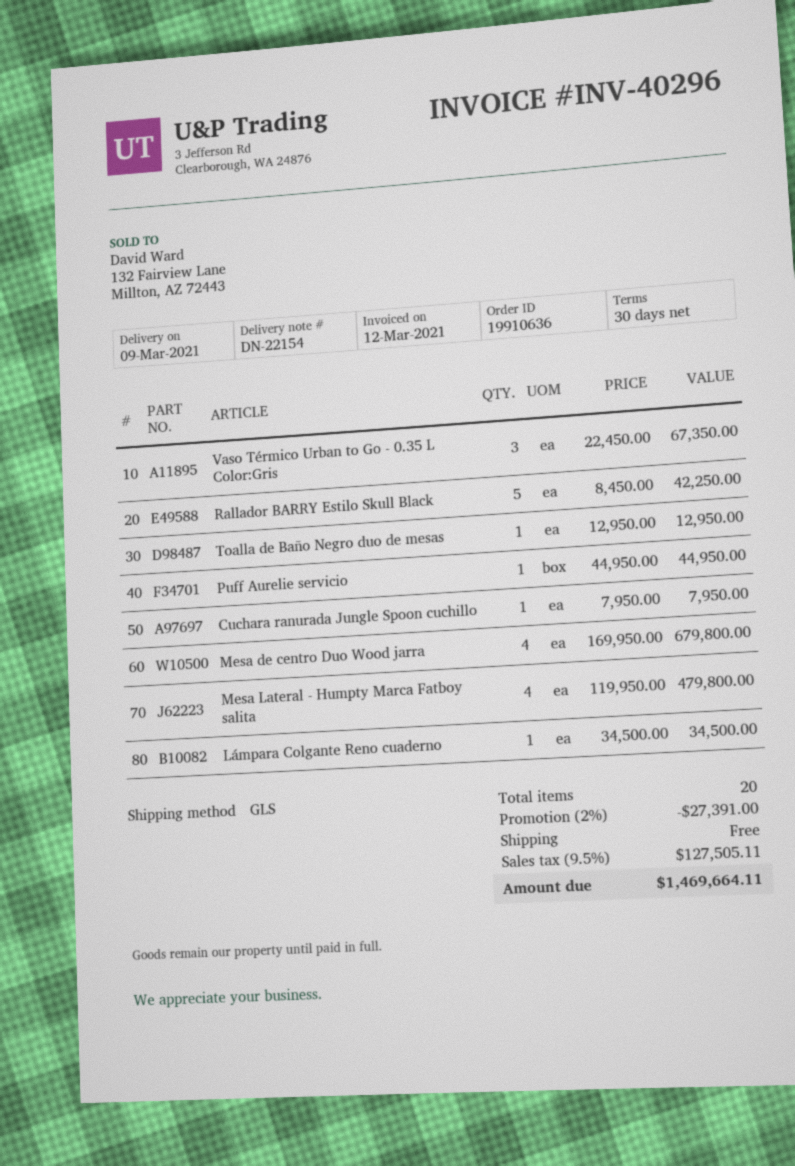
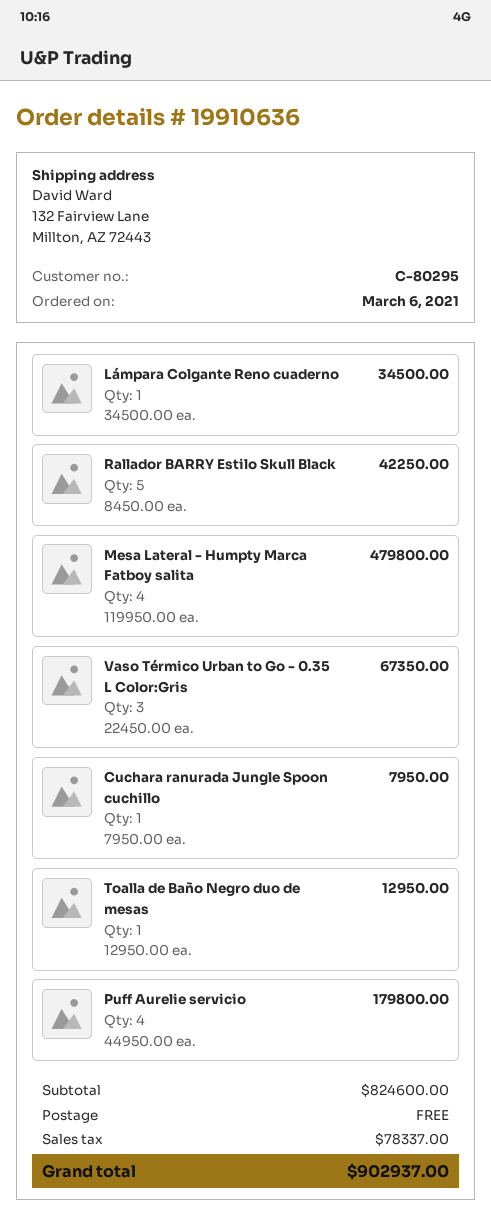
Puff Aurelie servicio: 1 x 44950.00 = 44950.00 -> 4 x 44950.00 = 179800.00
Mesa de centro Duo Wood jarra: 4 x 169950.00 = 679800.00 -> none
discount: 2% = 27391.00 -> none
tax: 127505.11 -> 78337.00
total: 1469664.11 -> 902937.00

